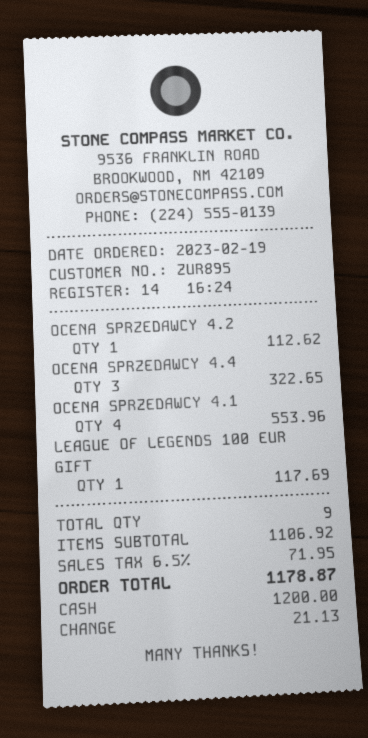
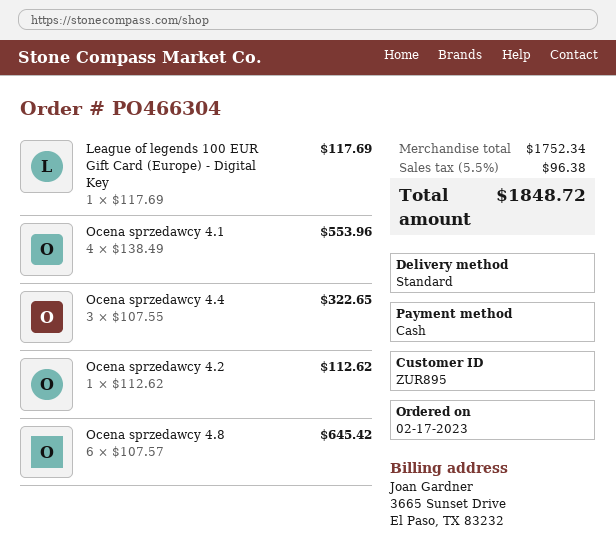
order date: 2023-02-19 -> 2023-02-17
Ocena sprzedawcy 4.8: none -> 6 for 645.42
subtotal: 1106.92 -> 1752.34
tax: 6.5% = 71.95 -> 5.5% = 96.38
total: 1178.87 -> 1848.72

